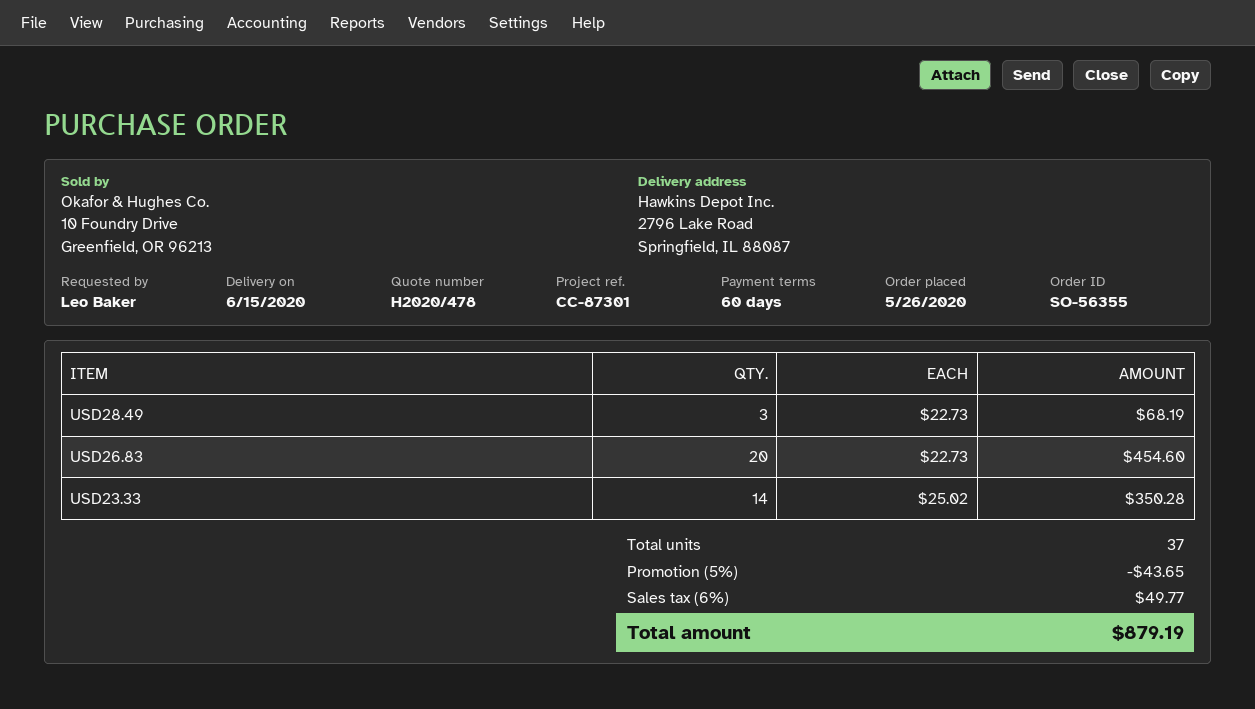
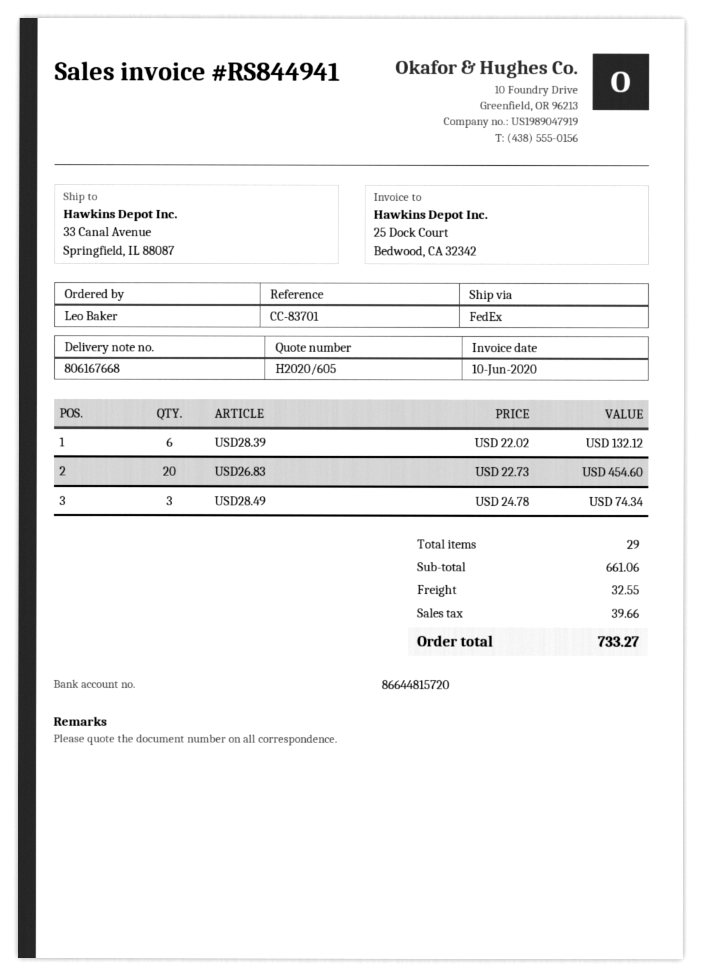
quote number: H2020/478 -> H2020/605
reference: CC-87301 -> CC-83701
ship to: 2796 Lake Road, Springfield, IL 88087 -> 33 Canal Avenue, Springfield, IL 88087
USD28.49: 3 x 22.73 = 68.19 -> 3 x 24.78 = 74.34
USD23.33: 14 x 25.02 = 350.28 -> none
USD28.39: none -> 6 x 22.02 = 132.12
total quantity: 37 -> 29
discount: 5% = 43.65 -> none
shipping: none -> 32.55
tax: 49.77 -> 39.66
total: 879.19 -> 733.27

